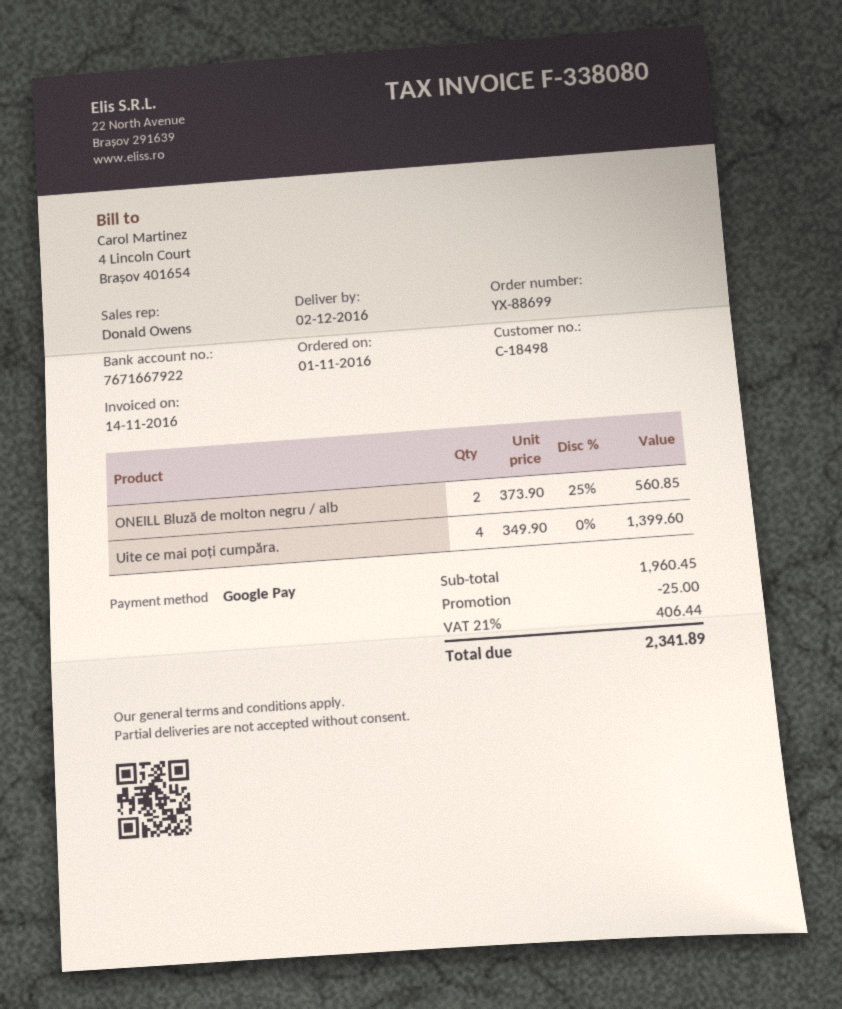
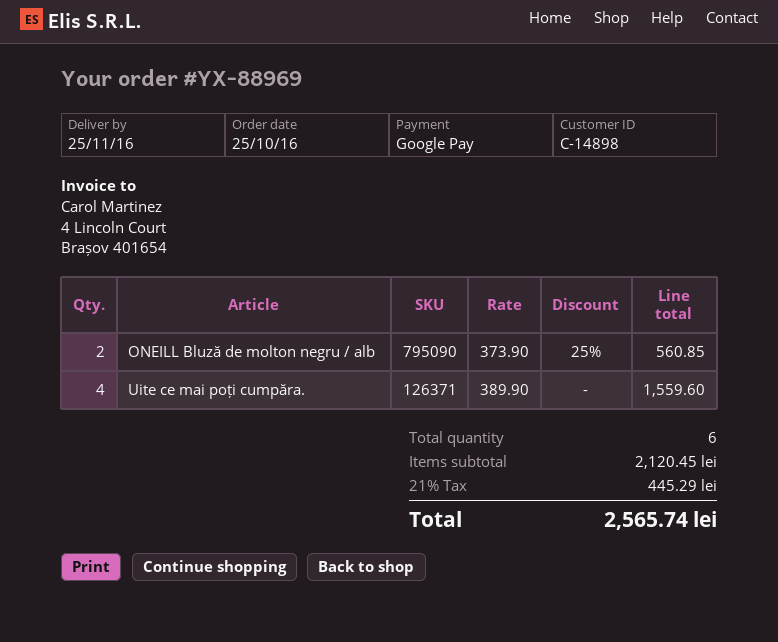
order number: YX-88699 -> YX-88969
order date: 2016-11-01 -> 2016-10-25
delivery date: 2016-12-02 -> 2016-11-25
customer number: C-18498 -> C-14898
Uite ce mai poți cumpăra.: 4 x 349.90 = 1399.60 -> 4 x 389.90 = 1559.60
subtotal: 1960.45 -> 2120.45
discount: 25.00 -> none
tax: 21% = 406.44 -> 21% = 445.29
total: 2341.89 -> 2565.74

